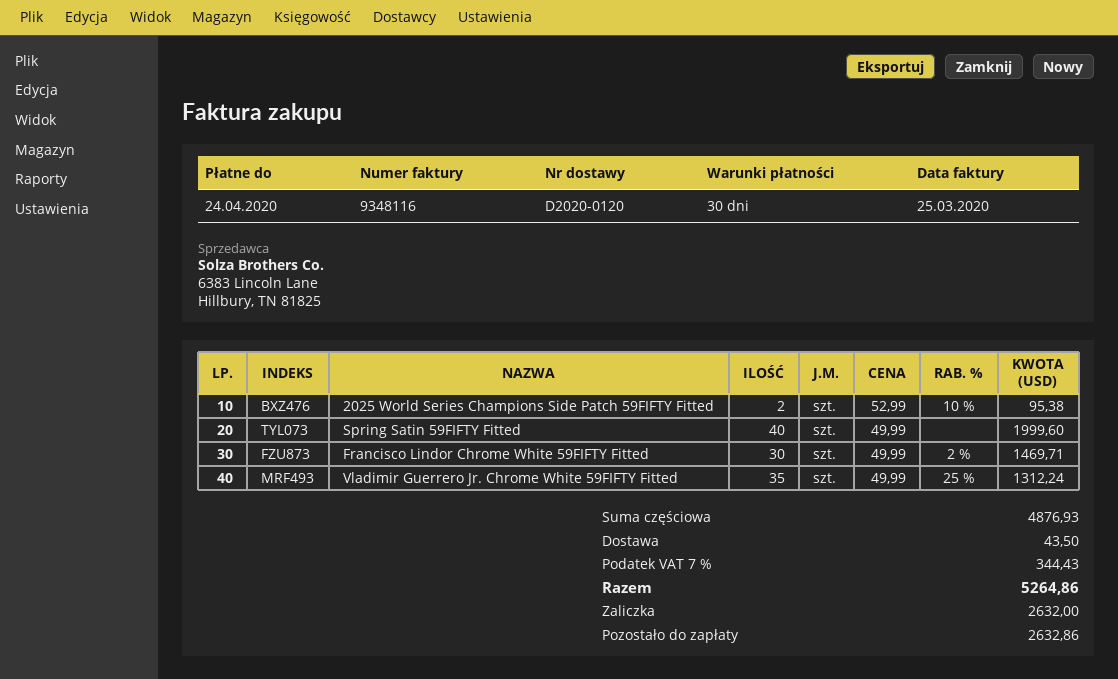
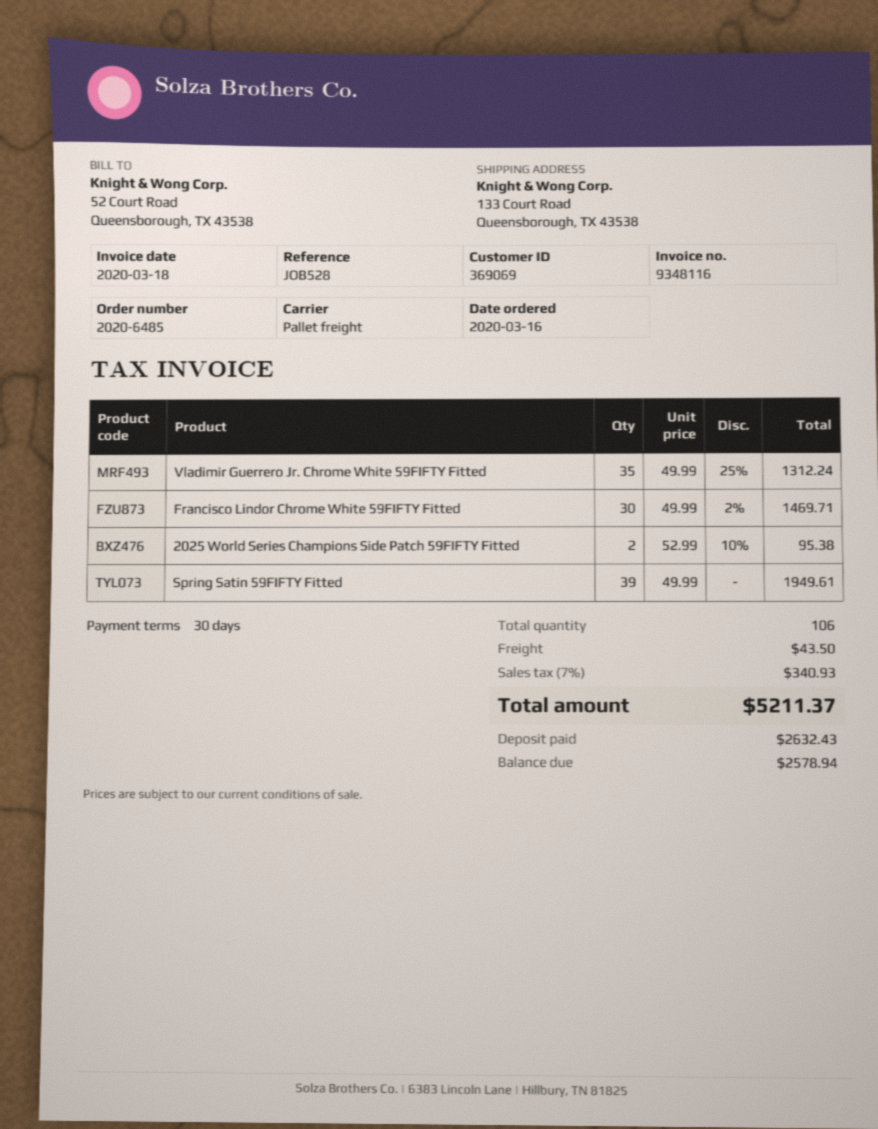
invoice date: 2020-03-25 -> 2020-03-18
Spring Satin 59FIFTY Fitted: 40 x 49.99 = 1999.60 -> 39 x 49.99 = 1949.61
tax: 7% = 344.43 -> 7% = 340.93
total: 5264.86 -> 5211.37
deposit: 2632.00 -> 2632.43
balance: 2632.86 -> 2578.94

